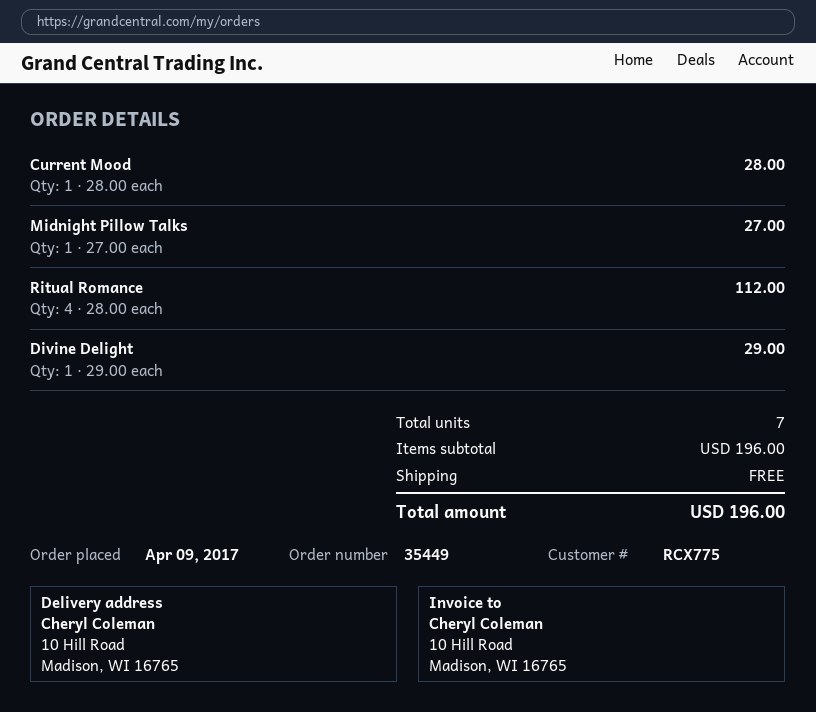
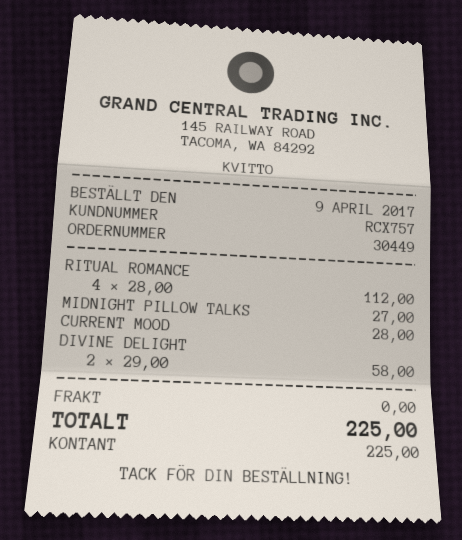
order number: 35449 -> 30449
customer number: RCX775 -> RCX757
Divine Delight: 1 x 29.00 = 29.00 -> 2 x 29.00 = 58.00
total: 196.00 -> 225.00

